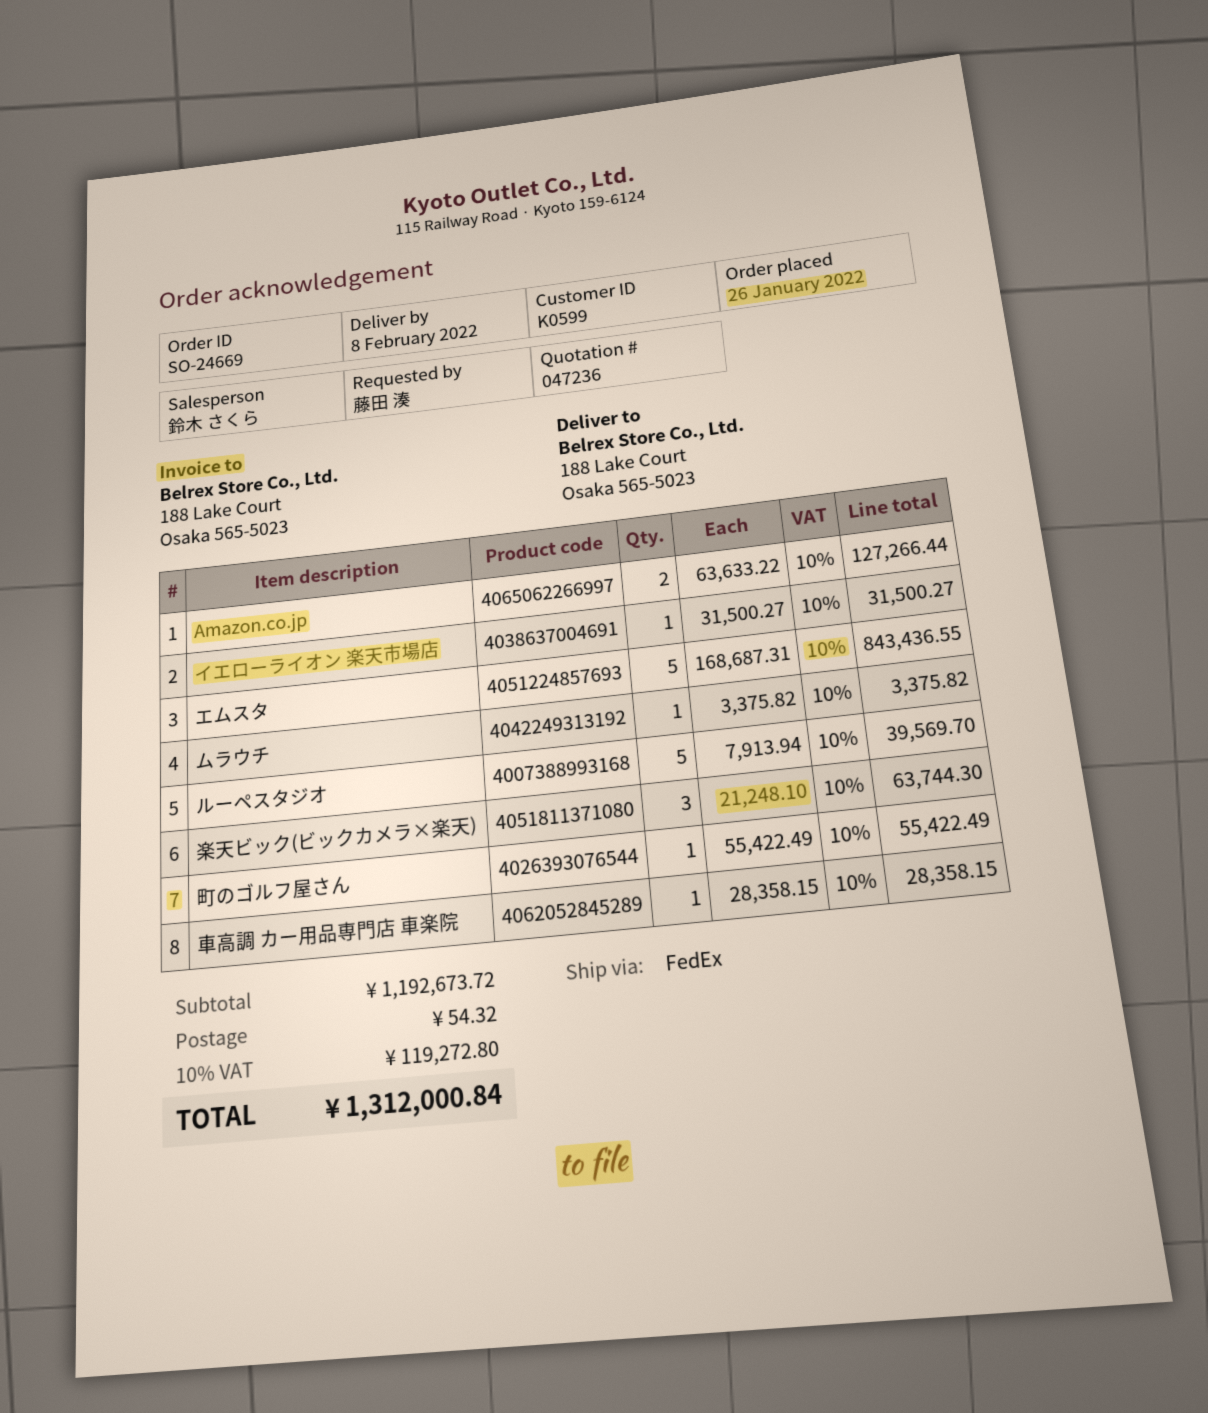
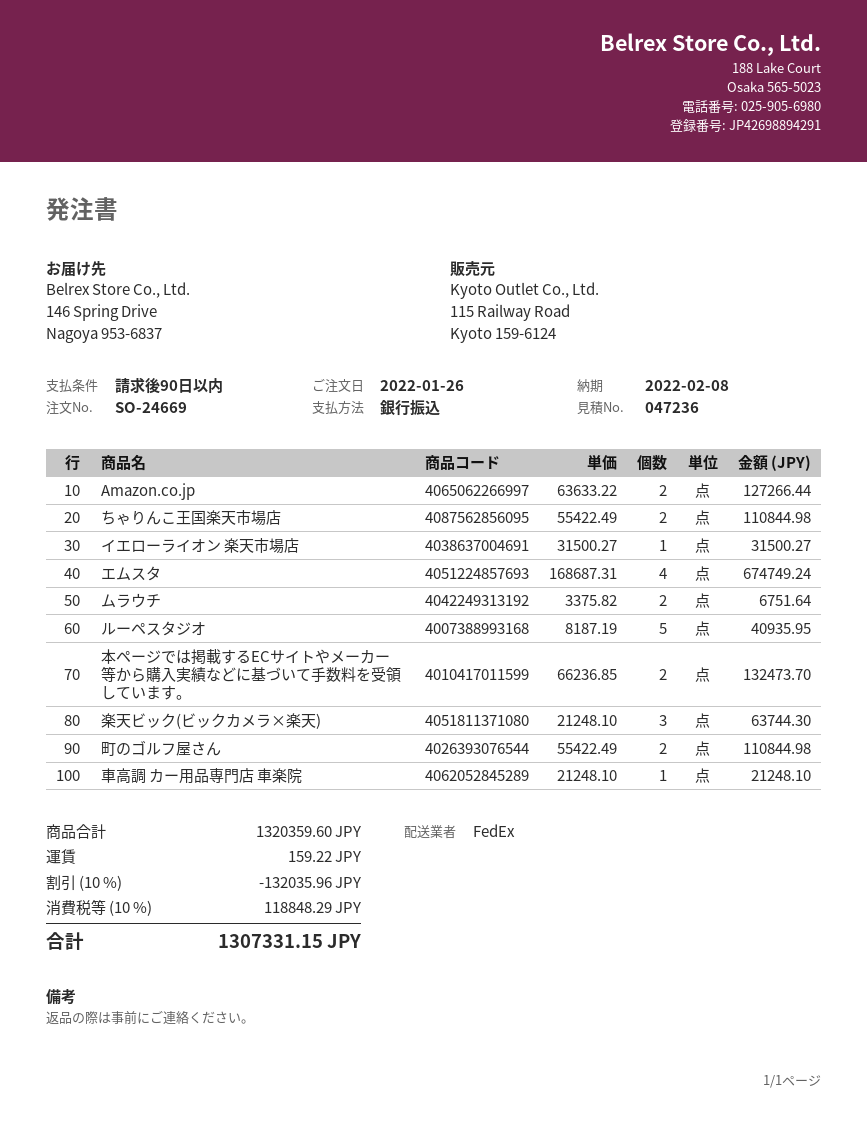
ship to: 188 Lake Court, Osaka 565-5023 -> 146 Spring Drive, Nagoya 953-6837
エムスタ: 5 x 168687.31 = 843436.55 -> 4 x 168687.31 = 674749.24
ムラウチ: 1 x 3375.82 = 3375.82 -> 2 x 3375.82 = 6751.64
ルーペスタジオ: 5 x 7913.94 = 39569.70 -> 5 x 8187.19 = 40935.95
町のゴルフ屋さん: 1 x 55422.49 = 55422.49 -> 2 x 55422.49 = 110844.98
車高調 カー用品専門店 車楽院: 1 x 28358.15 = 28358.15 -> 1 x 21248.10 = 21248.10
ちゃりんこ王国楽天市場店: none -> 2 x 55422.49 = 110844.98
本ページでは掲載するECサイトやメーカー等から購入実績などに基づいて手数料を受領しています。: none -> 2 x 66236.85 = 132473.70
subtotal: 1192673.72 -> 1320359.60
discount: none -> 10% = 132035.96
shipping: 54.32 -> 159.22
tax: 10% = 119272.80 -> 10% = 118848.29
total: 1312000.84 -> 1307331.15

